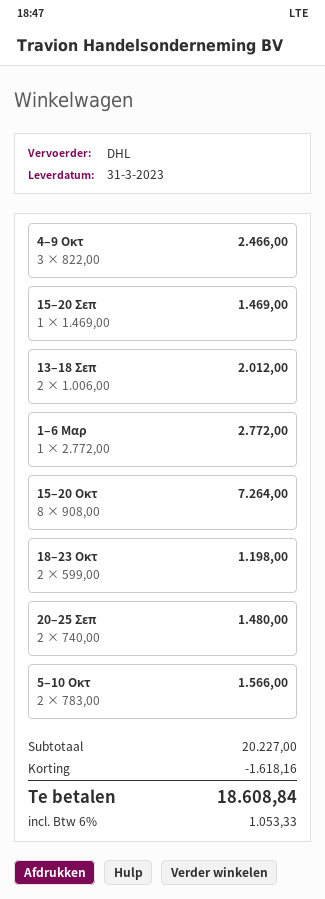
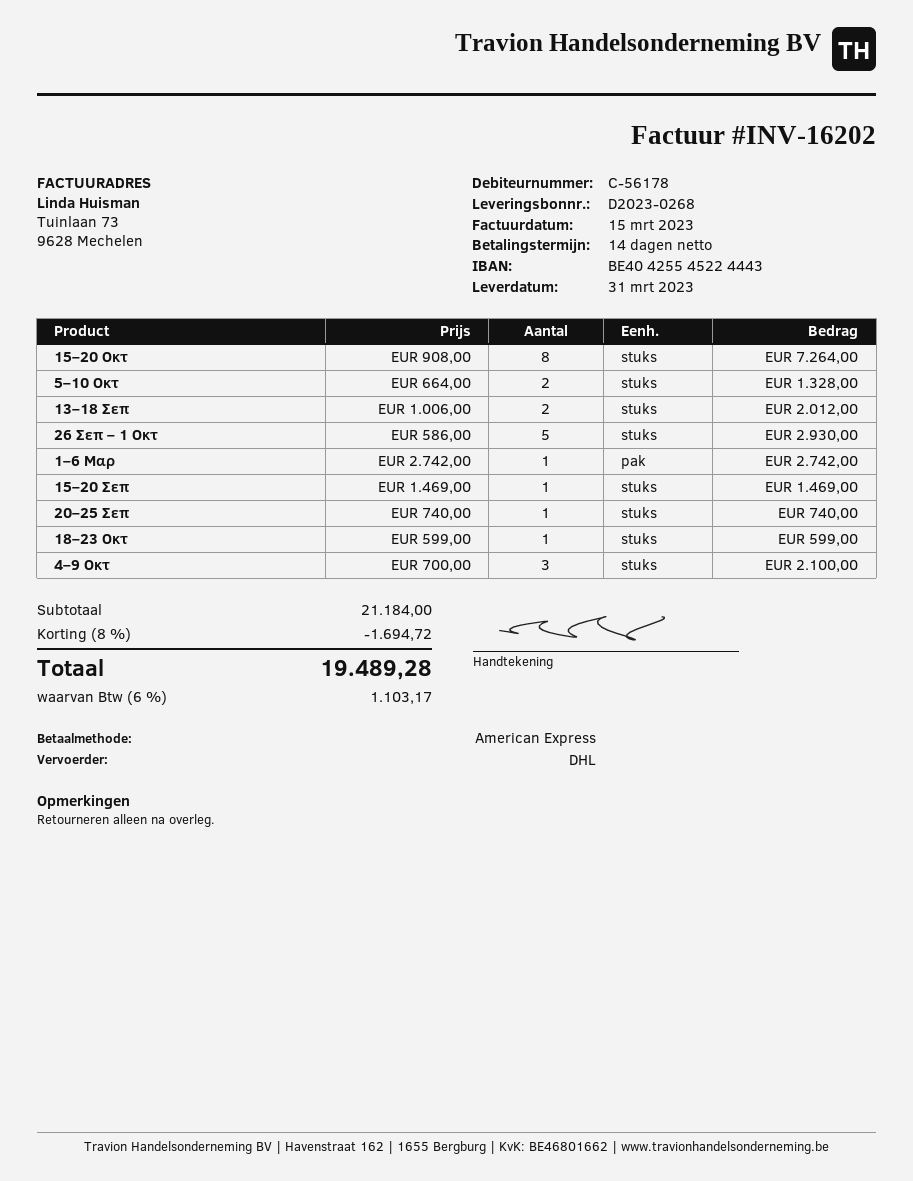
4–9 Οκτ: 3 x 822.00 = 2466.00 -> 3 x 700.00 = 2100.00
1–6 Μαρ: 1 x 2772.00 = 2772.00 -> 1 x 2742.00 = 2742.00
18–23 Οκτ: 2 x 599.00 = 1198.00 -> 1 x 599.00 = 599.00
20–25 Σεπ: 2 x 740.00 = 1480.00 -> 1 x 740.00 = 740.00
5–10 Οκτ: 2 x 783.00 = 1566.00 -> 2 x 664.00 = 1328.00
26 Σεπ – 1 Οκτ: none -> 5 x 586.00 = 2930.00
subtotal: 20227.00 -> 21184.00
discount: 1618.16 -> 1694.72
tax: 6% = 1053.33 -> 6% = 1103.17
total: 18608.84 -> 19489.28

